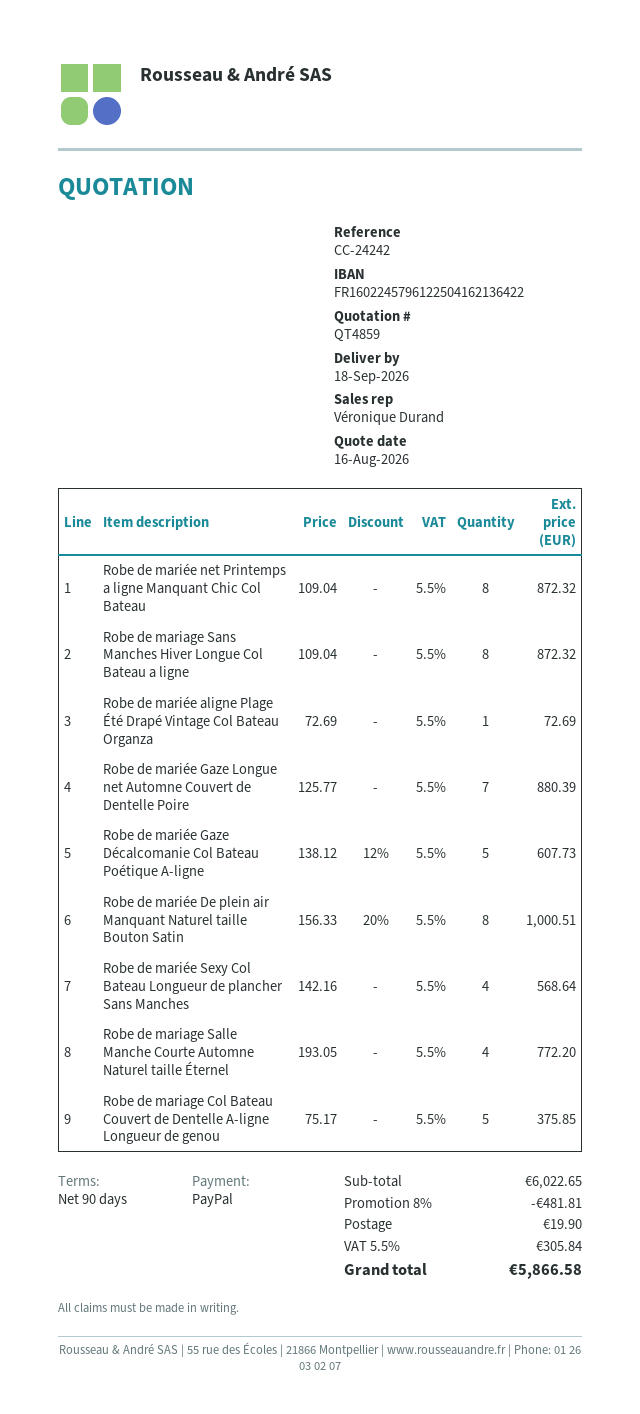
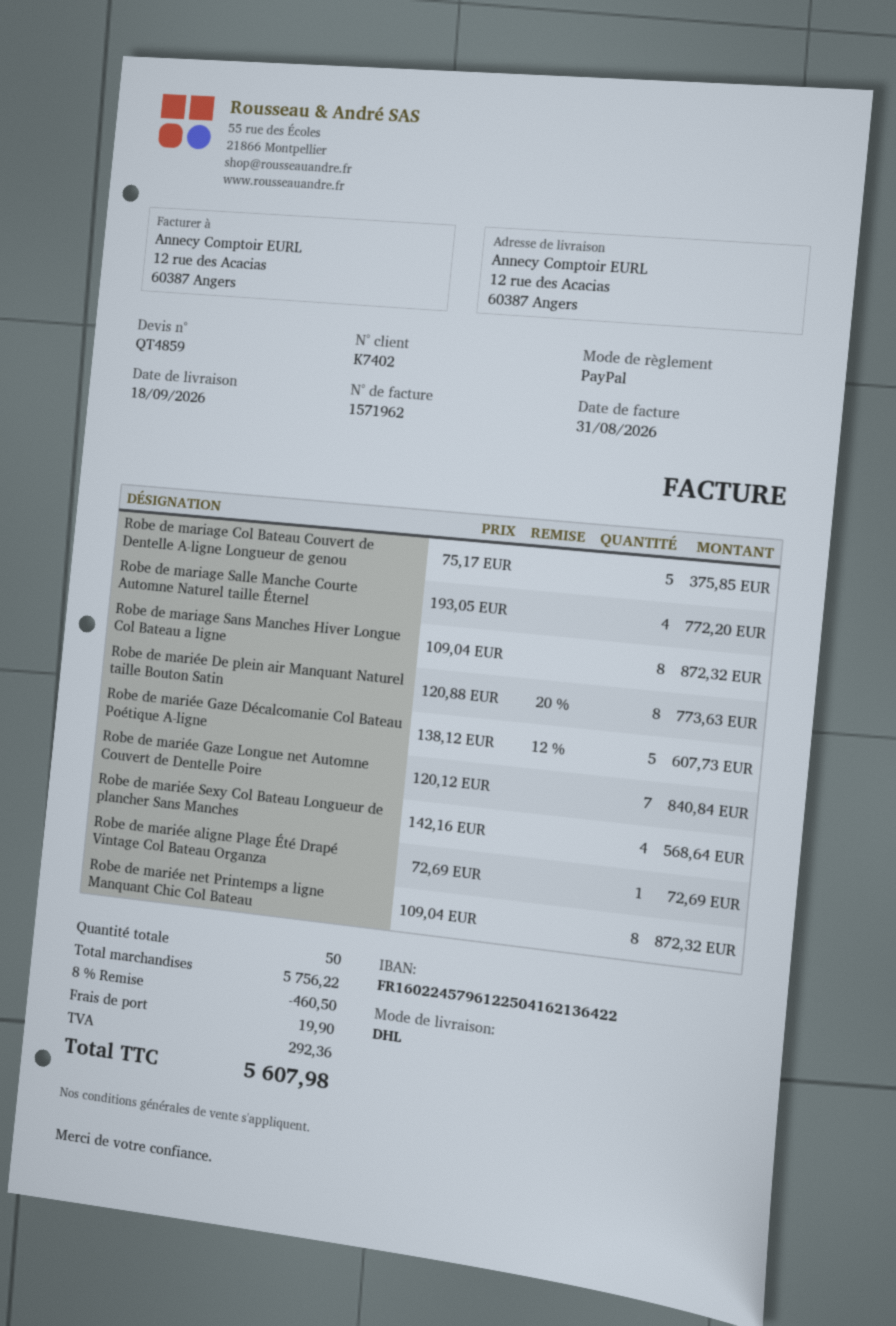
Robe de mariée Gaze Longue net Automne Couvert de Dentelle Poire: 7 x 125.77 = 880.39 -> 7 x 120.12 = 840.84
Robe de mariée De plein air Manquant Naturel taille Bouton Satin: 8 x 156.33 - 20% = 1000.51 -> 8 x 120.88 - 20% = 773.63
subtotal: 6022.65 -> 5756.22
discount: 8% = 481.81 -> 8% = 460.50
tax: 305.84 -> 292.36
total: 5866.58 -> 5607.98

